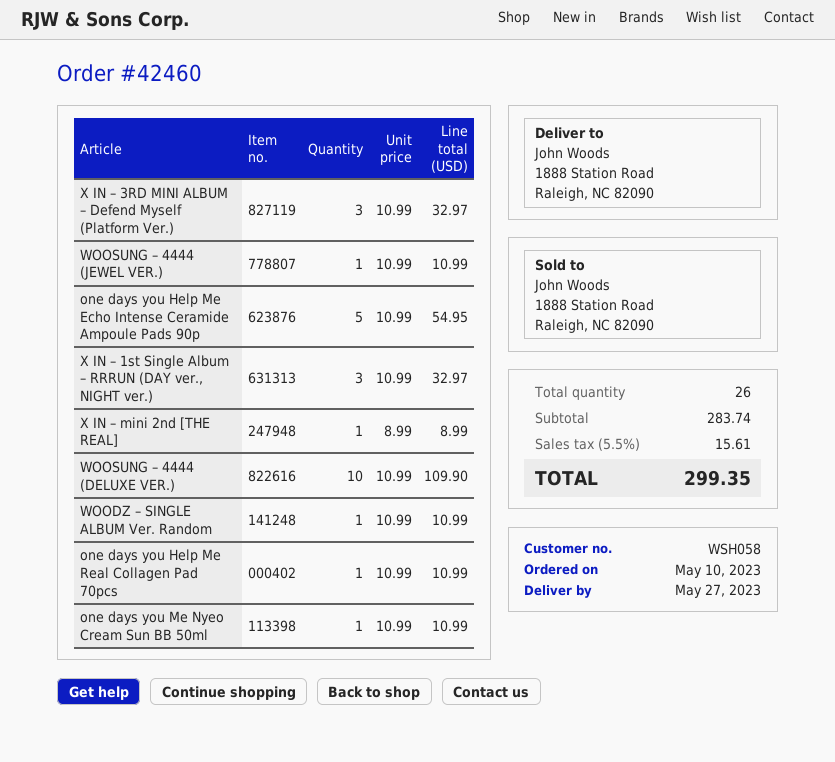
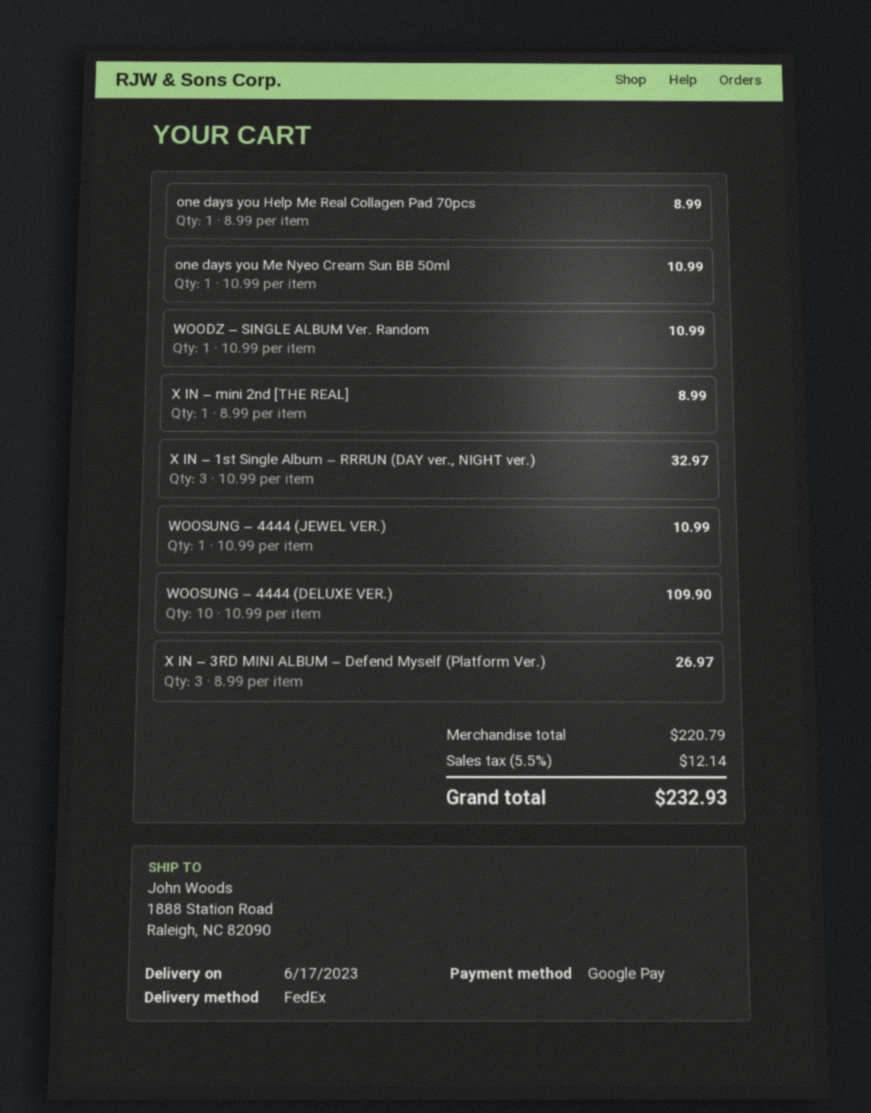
delivery date: 2023-05-27 -> 2023-06-17
X IN – 3RD MINI ALBUM – Defend Myself (Platform Ver.): 3 x 10.99 = 32.97 -> 3 x 8.99 = 26.97
one days you Help Me Echo Intense Ceramide Ampoule Pads 90p: 5 x 10.99 = 54.95 -> none
one days you Help Me Real Collagen Pad 70pcs: 1 x 10.99 = 10.99 -> 1 x 8.99 = 8.99
subtotal: 283.74 -> 220.79
tax: 5.5% = 15.61 -> 5.5% = 12.14
total: 299.35 -> 232.93

